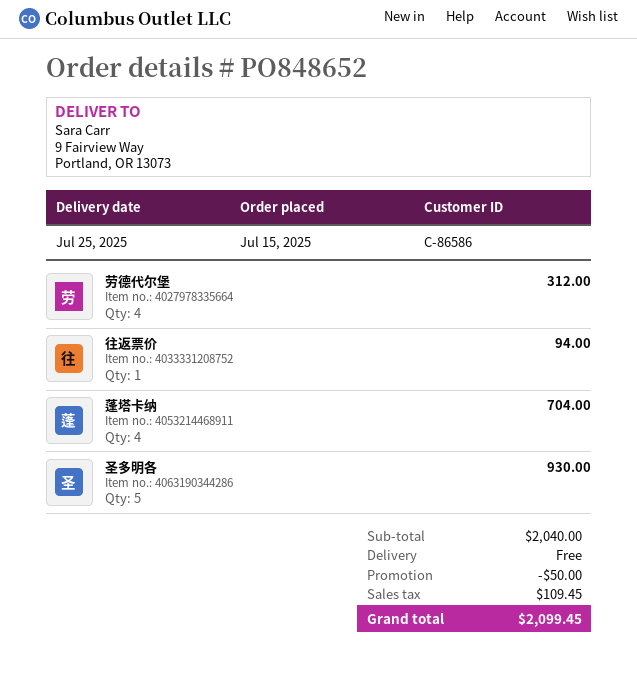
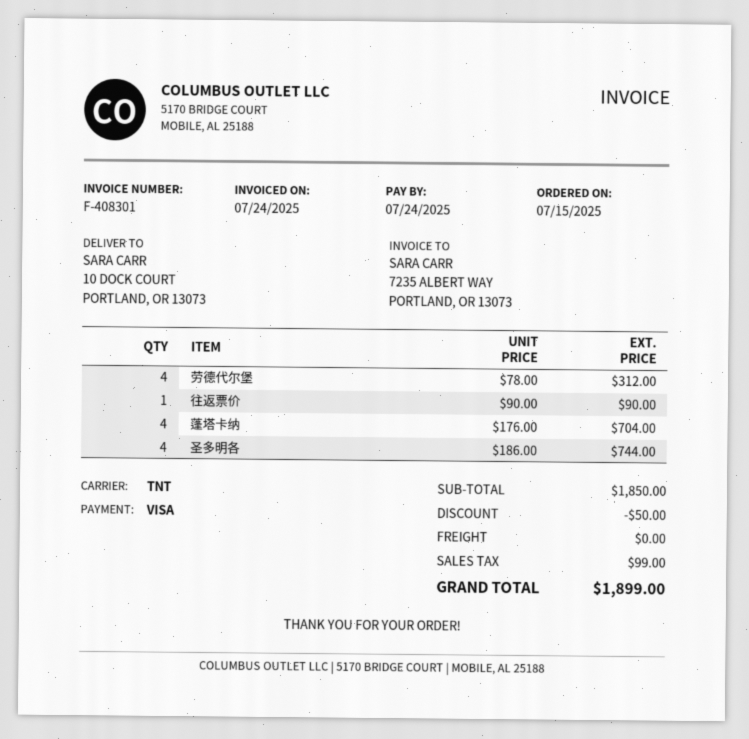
ship to: 9 Fairview Way, Portland, OR 13073 -> 10 DOCK COURT, PORTLAND, OR 13073
往返票价: 1 for 94.00 -> 1 for 90.00
圣多明各: 5 for 930.00 -> 4 for 744.00
subtotal: 2040.00 -> 1850.00
tax: 109.45 -> 99.00
total: 2099.45 -> 1899.00

